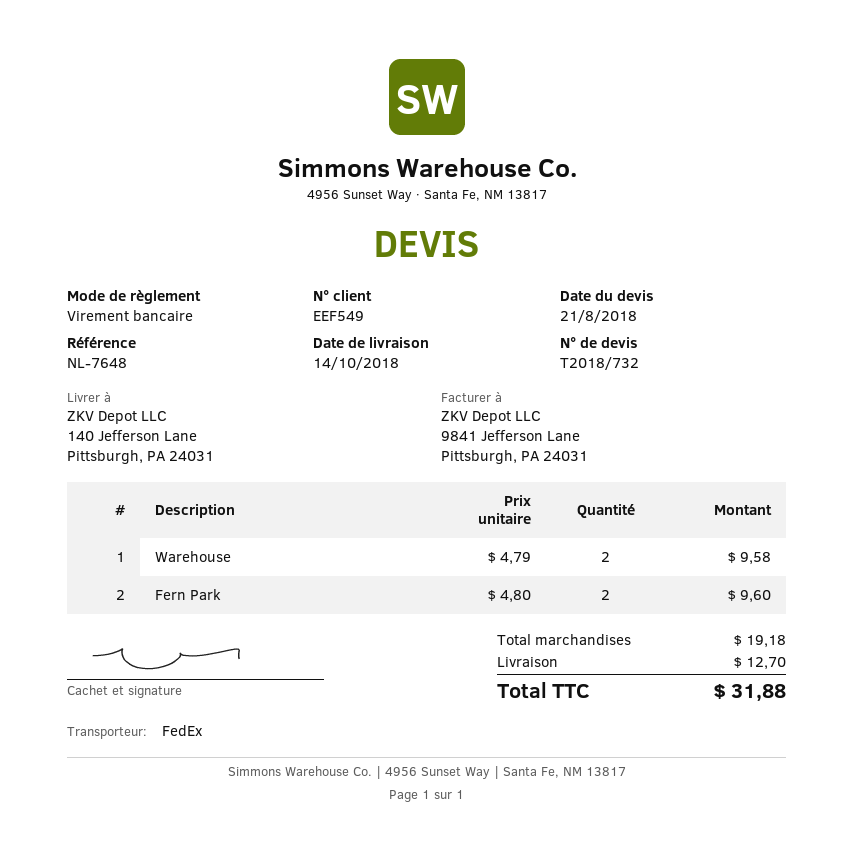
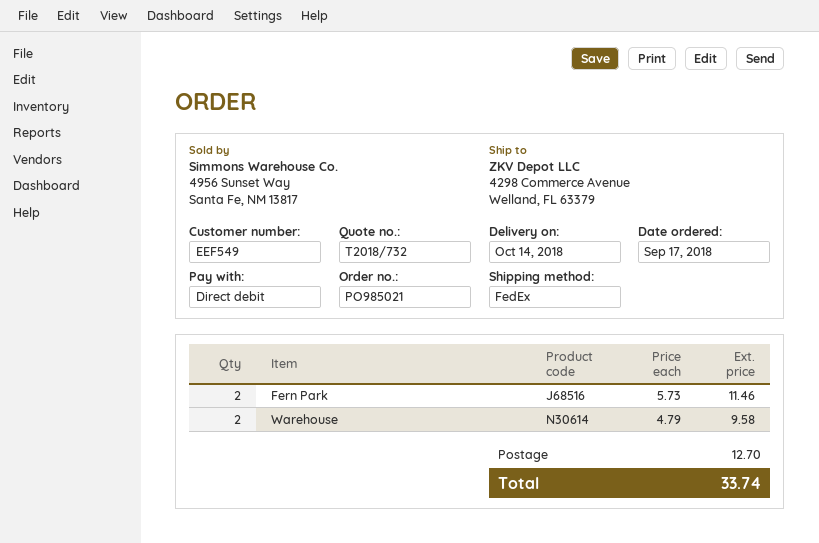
payment method: bank transfer -> direct debit
ship to: 140 Jefferson Lane, Pittsburgh, PA 24031 -> 4298 Commerce Avenue, Welland, FL 63379
Fern Park: 2 x 4.80 = 9.60 -> 2 x 5.73 = 11.46
total: 31.88 -> 33.74

